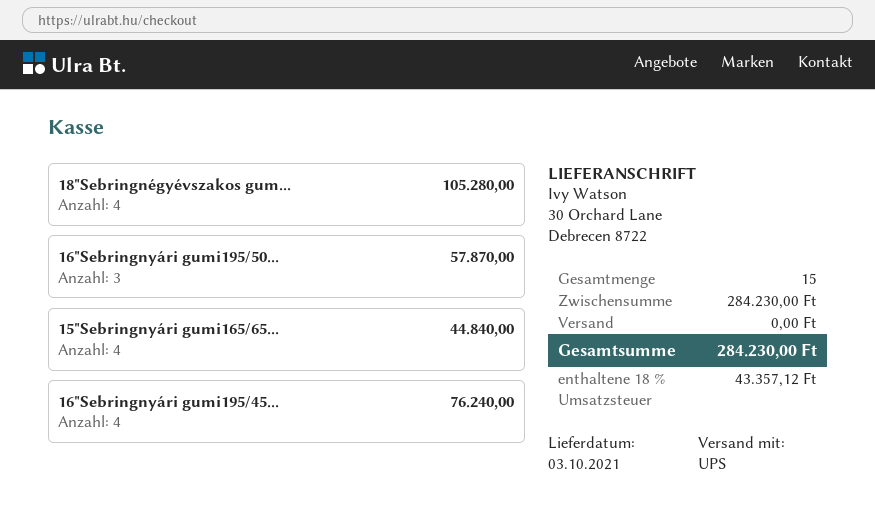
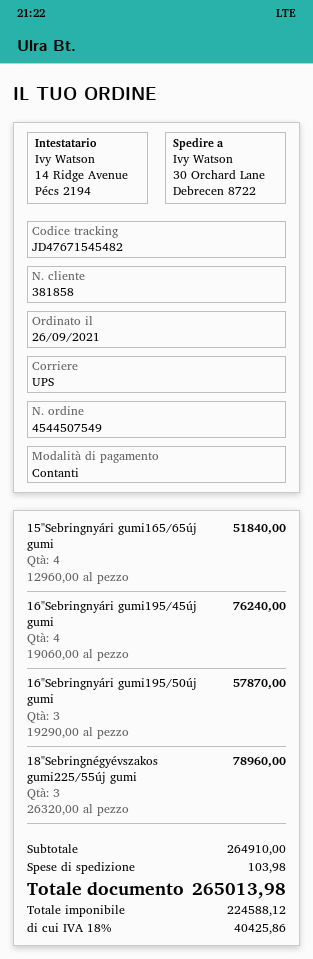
18"Sebringnégyévszakos gum...: 4 for 105280.00 -> 3 for 78960.00
15"Sebringnyári gumi165/65...: 4 for 44840.00 -> 4 for 51840.00
subtotal: 284230.00 -> 264910.00
shipping: 0.00 -> 103.98
tax: 18% = 43357.12 -> 18% = 40425.86
total: 284230.00 -> 265013.98

